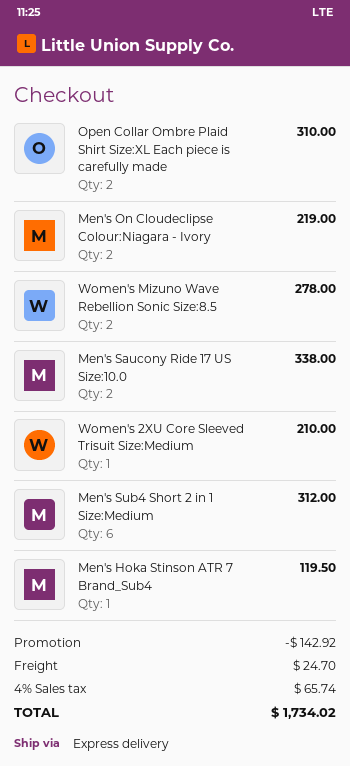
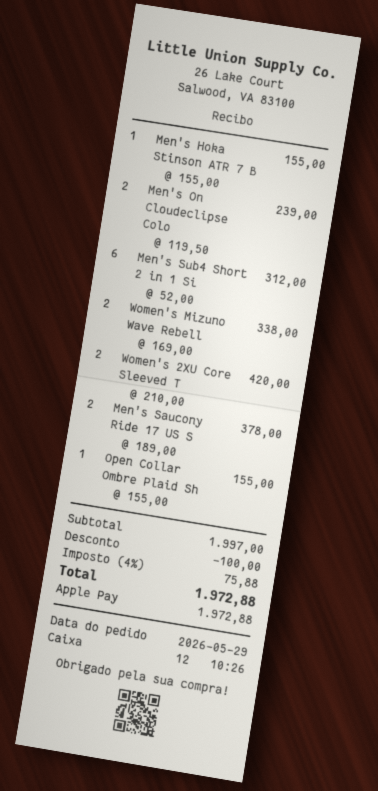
Open Collar Ombre Plaid Shirt Size:XL Each piece is carefully made: 2 for 310.00 -> 1 for 155.00
Men's On Cloudeclipse Colour:Niagara - Ivory: 2 for 219.00 -> 2 for 239.00
Women's Mizuno Wave Rebellion Sonic Size:8.5: 2 for 278.00 -> 2 for 338.00
Men's Saucony Ride 17 US Size:10.0: 2 for 338.00 -> 2 for 378.00
Women's 2XU Core Sleeved Trisuit Size:Medium: 1 for 210.00 -> 2 for 420.00
Men's Hoka Stinson ATR 7 Brand_Sub4: 1 for 119.50 -> 1 for 155.00
discount: 142.92 -> 100.00
shipping: 24.70 -> none
tax: 4% = 65.74 -> 4% = 75.88
total: 1734.02 -> 1972.88

